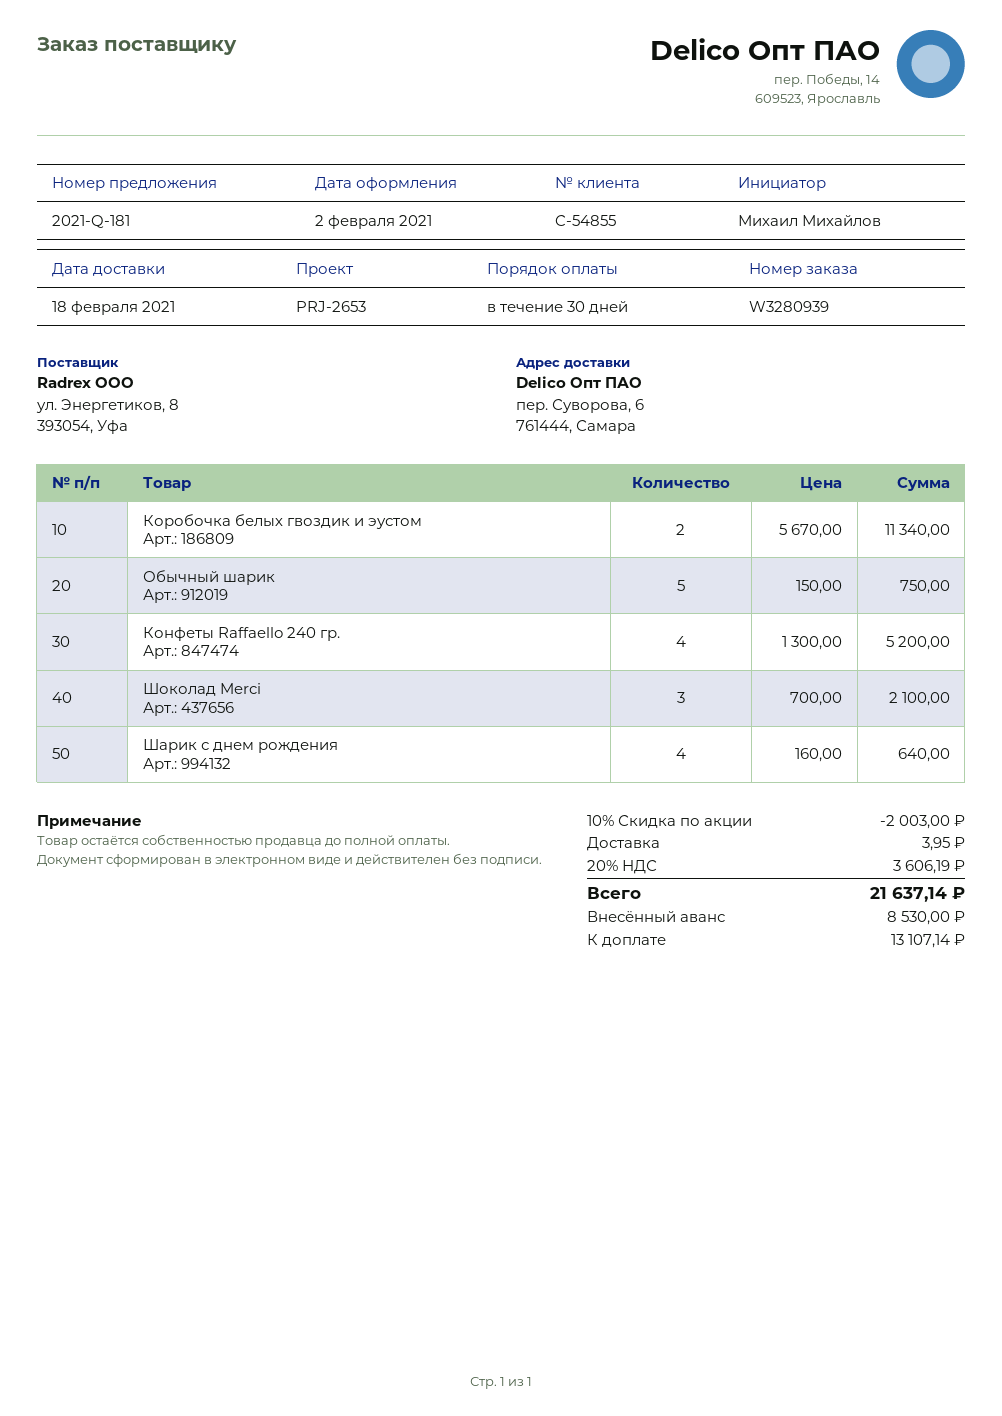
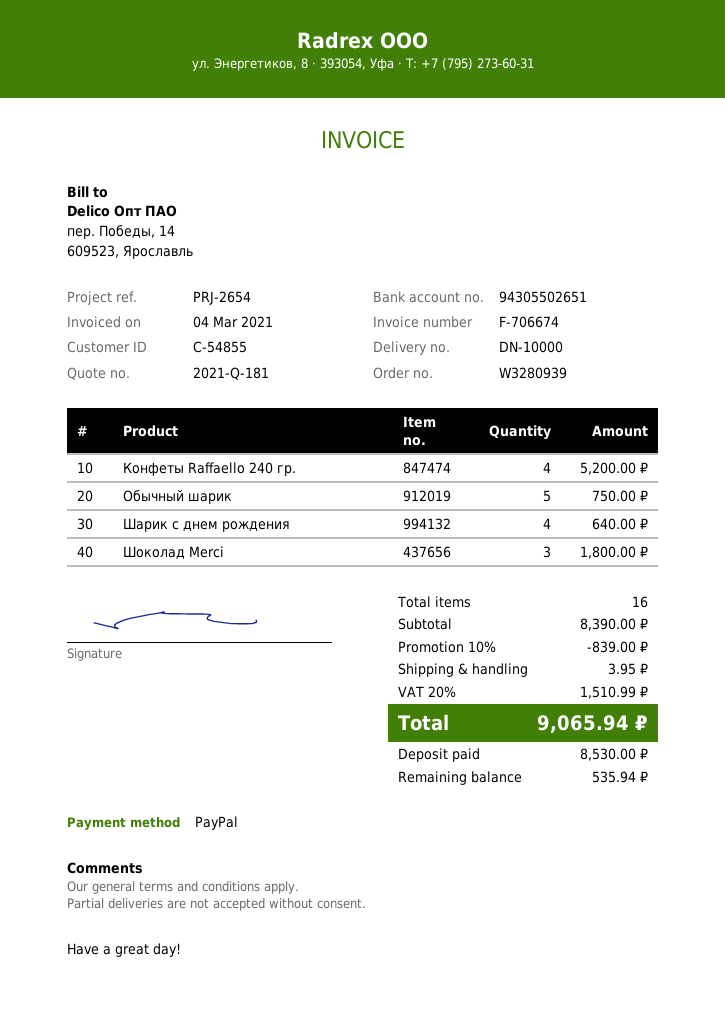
reference: PRJ-2653 -> PRJ-2654
Коробочка белых гвоздик и эустом: 2 for 11340.00 -> none
Шоколад Merci: 3 for 2100.00 -> 3 for 1800.00
discount: 10% = 2003.00 -> 10% = 839.00
tax: 20% = 3606.19 -> 20% = 1510.99
total: 21637.14 -> 9065.94
balance: 13107.14 -> 535.94

